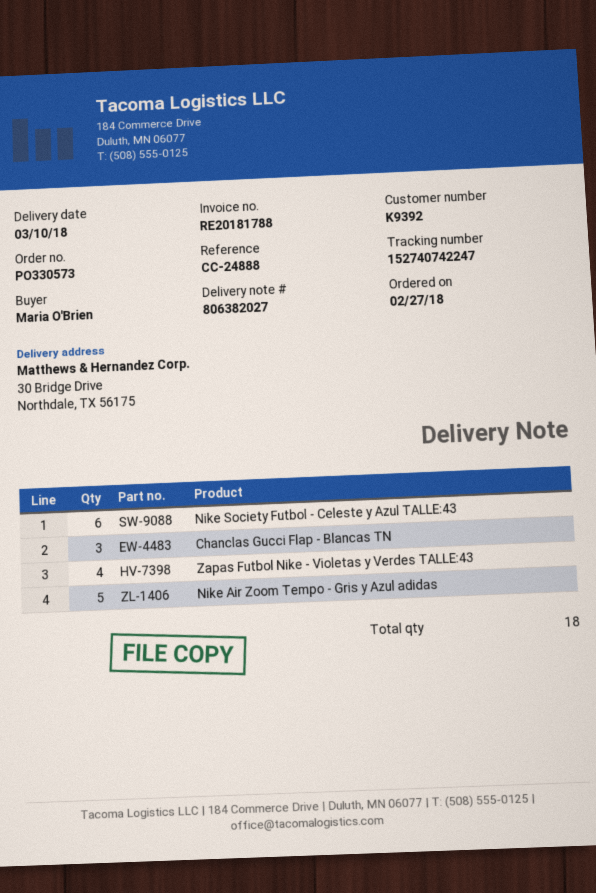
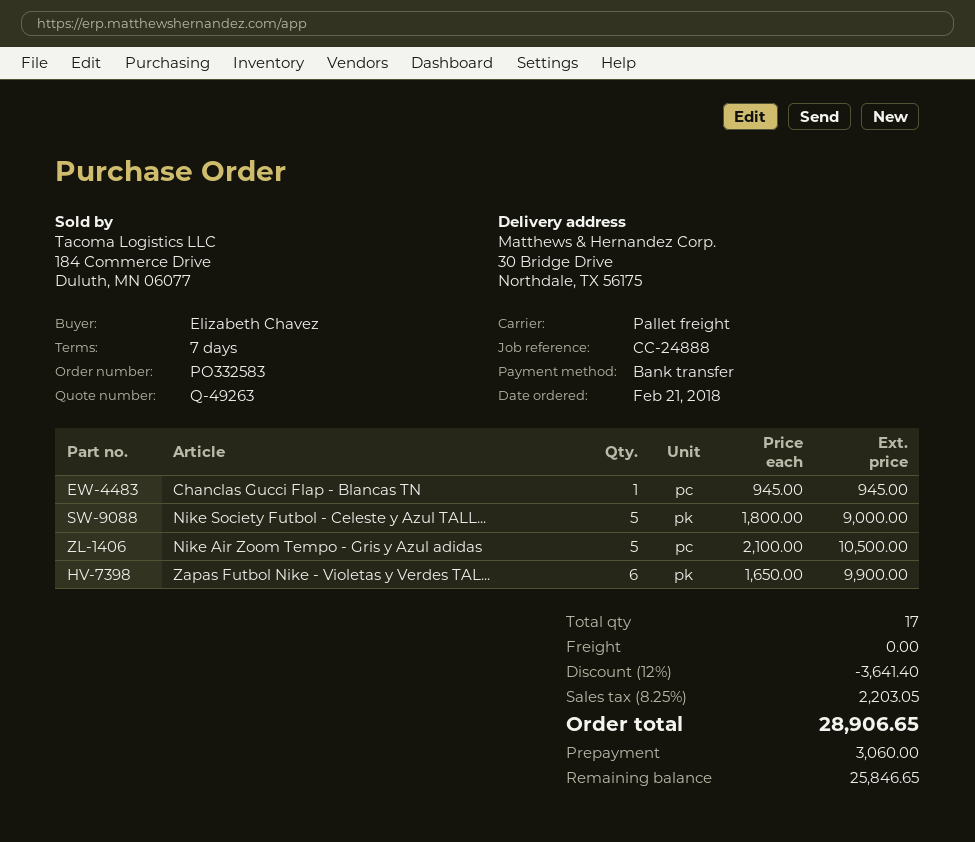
order number: PO330573 -> PO332583
order date: 2018-02-27 -> 2018-02-21
ordered by: Maria O'Brien -> Elizabeth Chavez
Nike Society Futbol - Celeste y Azul TALLE:43: 6 -> 5
Chanclas Gucci Flap - Blancas TN: 3 -> 1
Zapas Futbol Nike - Violetas y Verdes TALLE:43: 4 -> 6
total quantity: 18 -> 17

